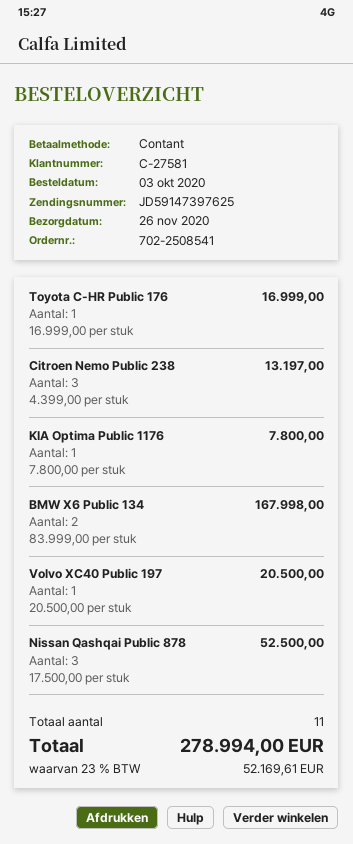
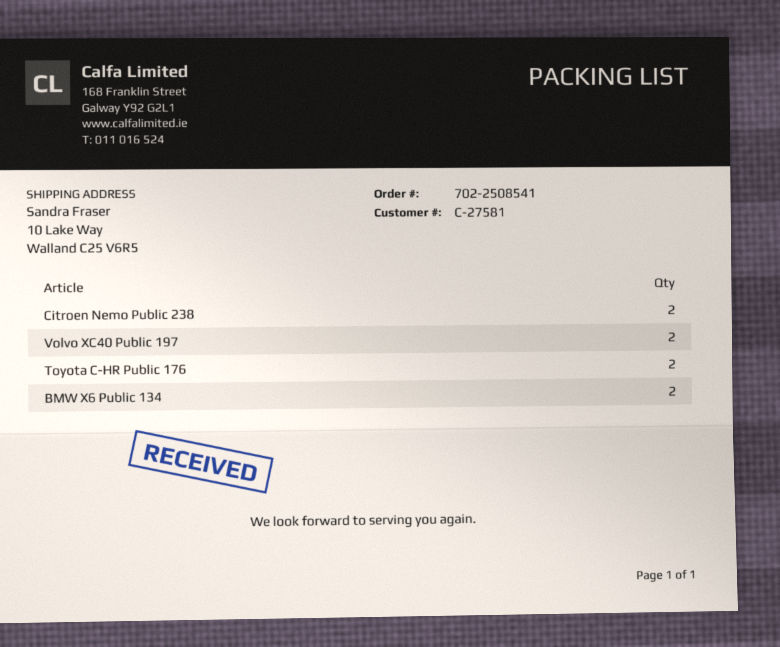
Toyota C-HR Public 176: 1 -> 2
Citroen Nemo Public 238: 3 -> 2
KIA Optima Public 1176: 1 -> none
Volvo XC40 Public 197: 1 -> 2
Nissan Qashqai Public 878: 3 -> none

